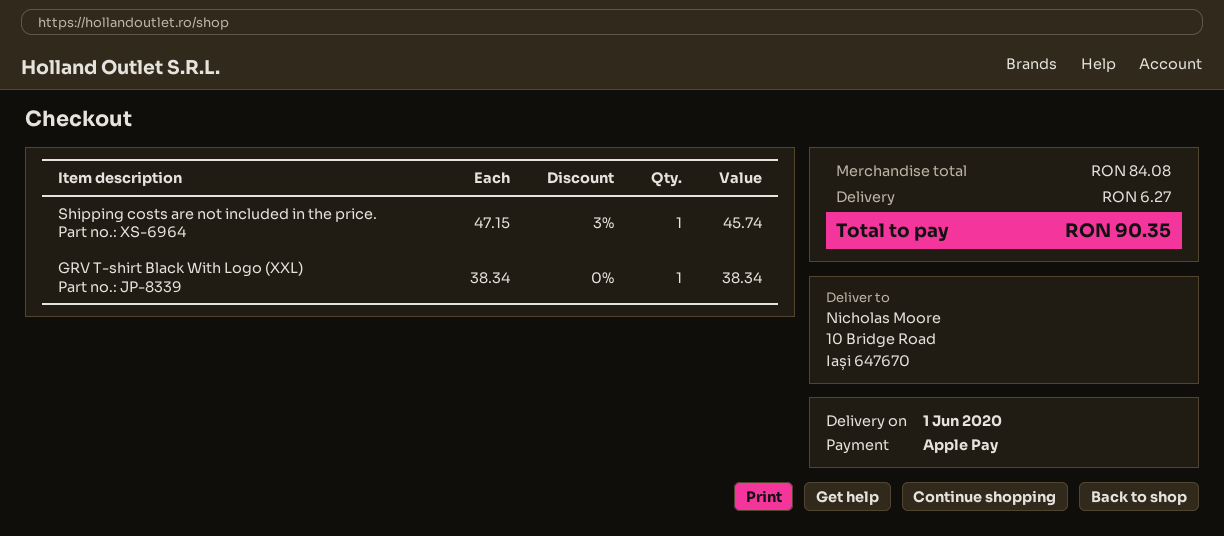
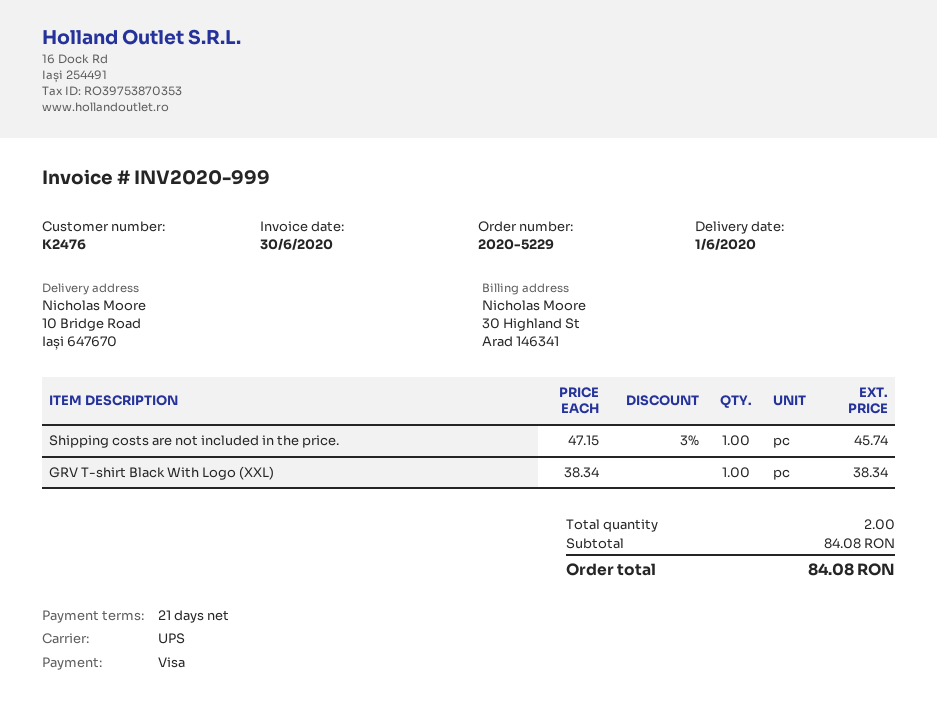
payment method: Apple Pay -> Visa
shipping: 6.27 -> none
total: 90.35 -> 84.08

